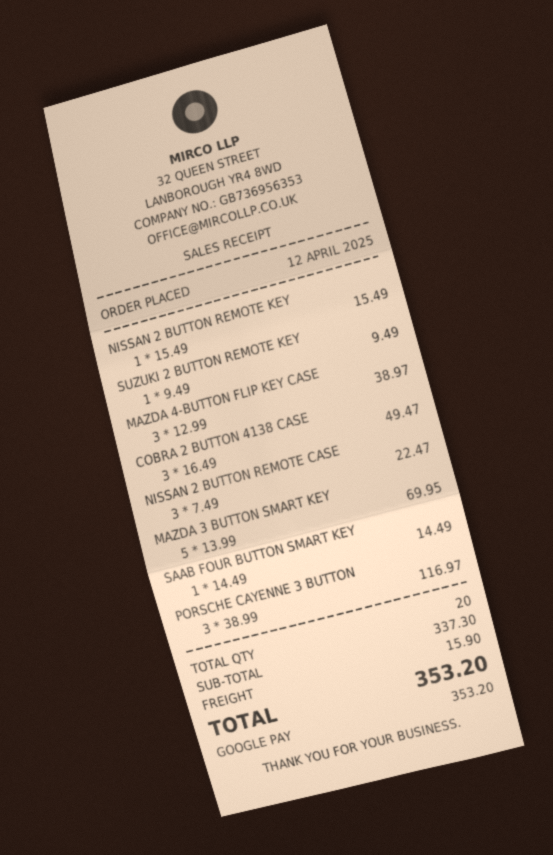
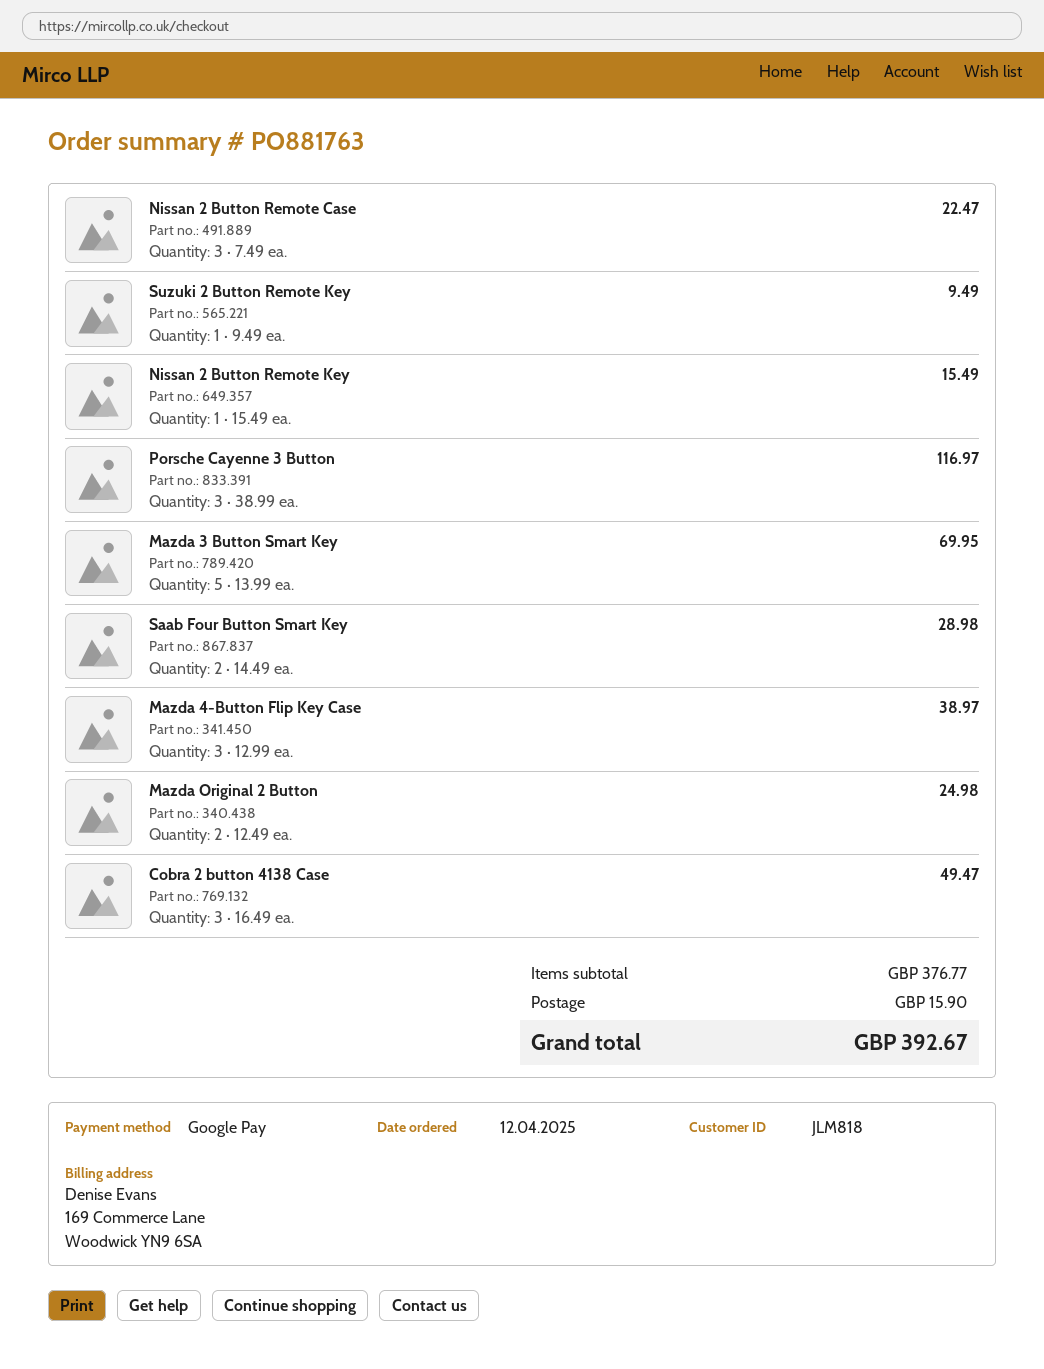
SAAB FOUR BUTTON SMART KEY: 1 x 14.49 = 14.49 -> 2 x 14.49 = 28.98
Mazda Original 2 Button: none -> 2 x 12.49 = 24.98
subtotal: 337.30 -> 376.77
total: 353.20 -> 392.67

